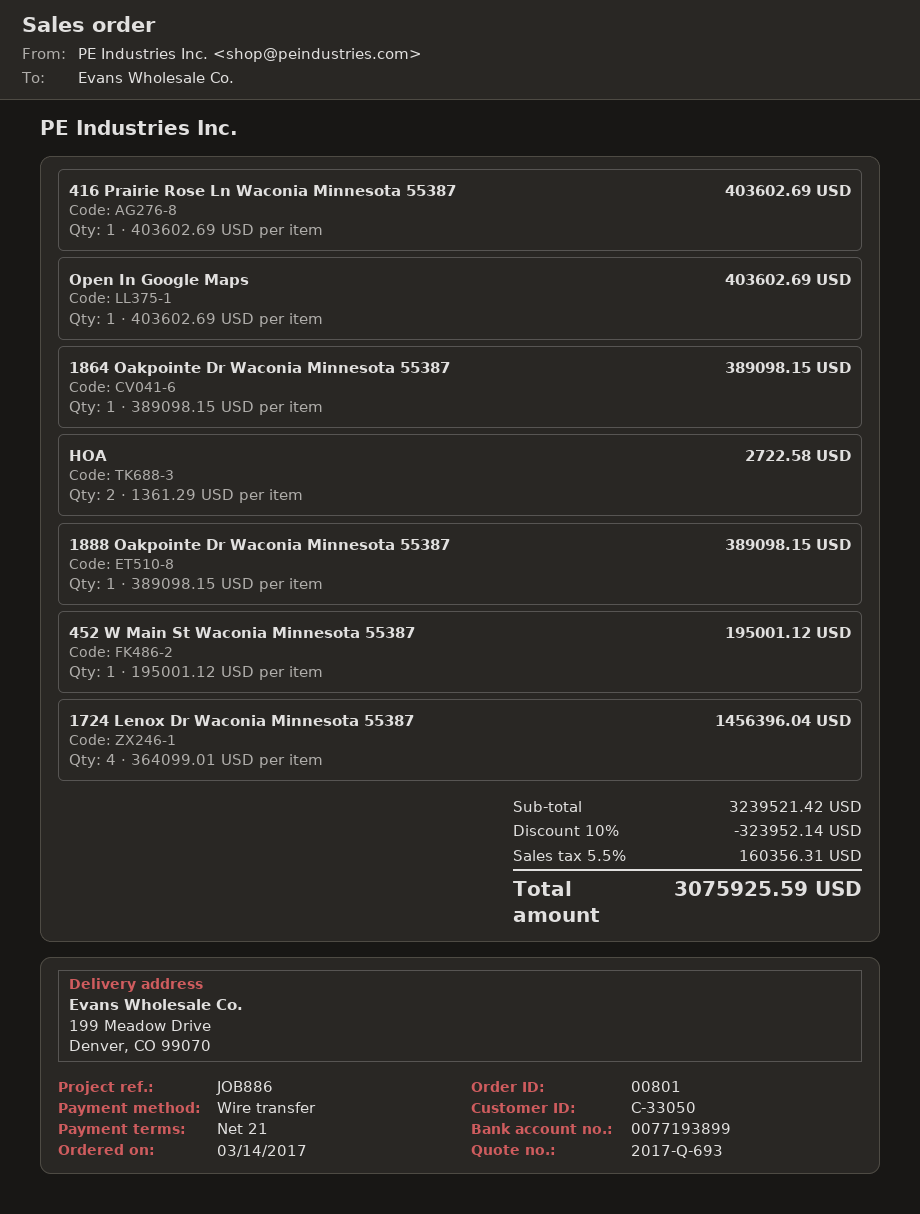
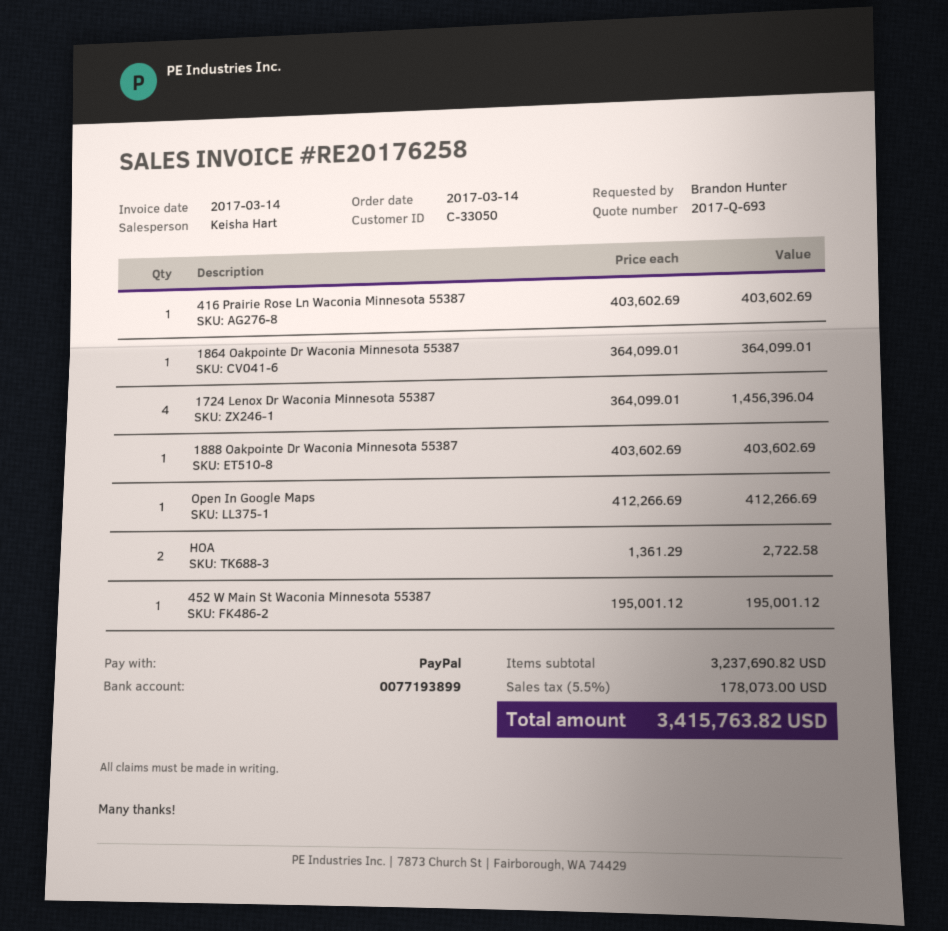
payment method: bank transfer -> PayPal
Open In Google Maps: 1 x 403602.69 = 403602.69 -> 1 x 412266.69 = 412266.69
1864 Oakpointe Dr Waconia Minnesota 55387: 1 x 389098.15 = 389098.15 -> 1 x 364099.01 = 364099.01
1888 Oakpointe Dr Waconia Minnesota 55387: 1 x 389098.15 = 389098.15 -> 1 x 403602.69 = 403602.69
subtotal: 3239521.42 -> 3237690.82
discount: 10% = 323952.14 -> none
tax: 5.5% = 160356.31 -> 5.5% = 178073.00
total: 3075925.59 -> 3415763.82

